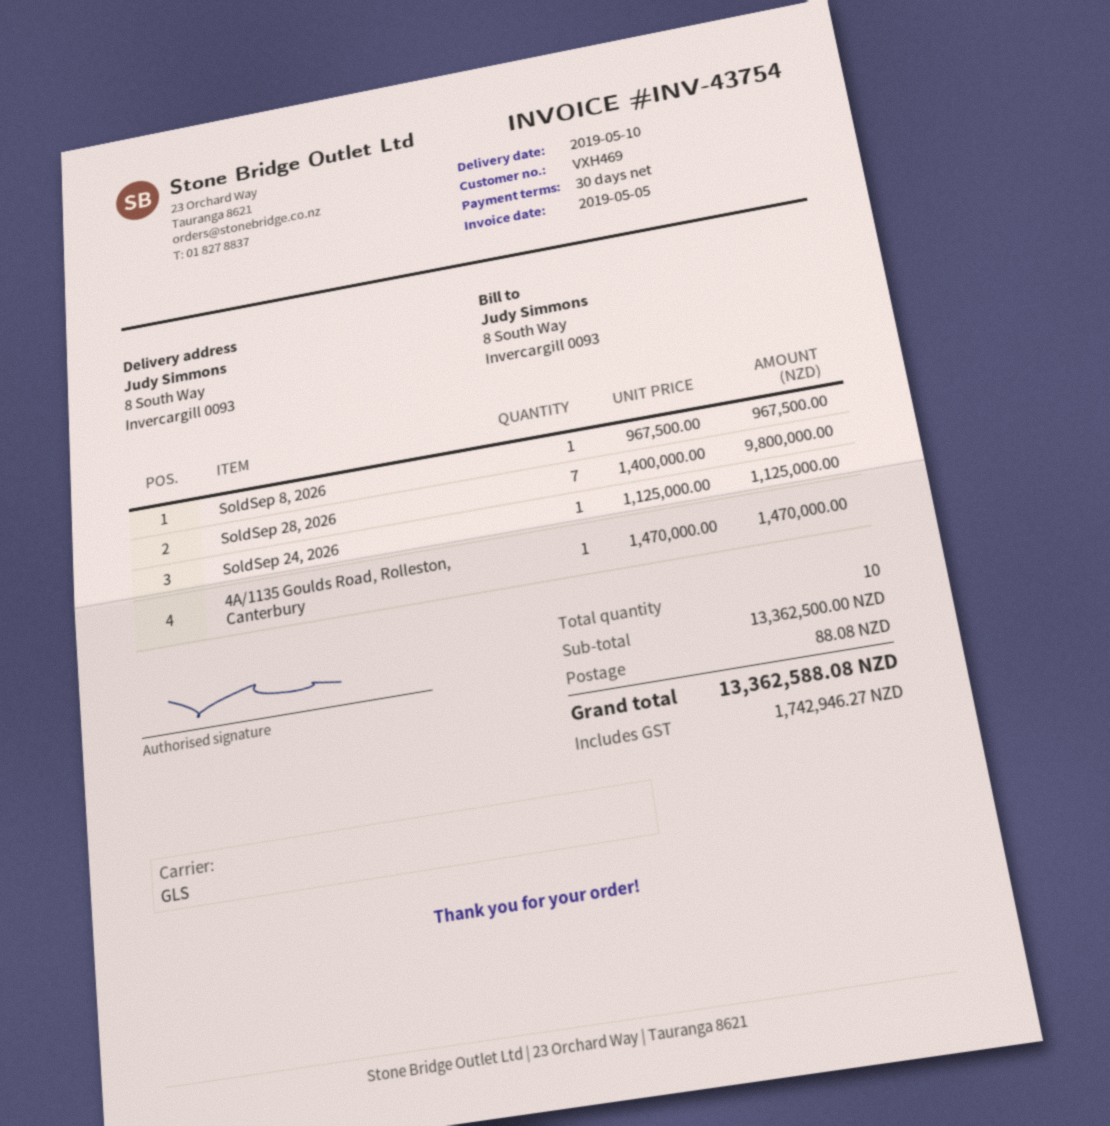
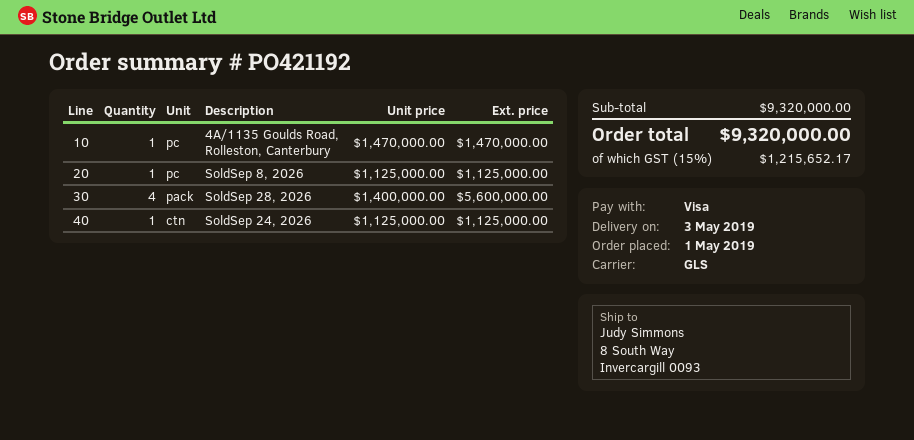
delivery date: 2019-05-10 -> 2019-05-03
SoldSep 8, 2026: 1 x 967500.00 = 967500.00 -> 1 x 1125000.00 = 1125000.00
SoldSep 28, 2026: 7 x 1400000.00 = 9800000.00 -> 4 x 1400000.00 = 5600000.00
subtotal: 13362500.00 -> 9320000.00
shipping: 88.08 -> none
tax: 1742946.27 -> 1215652.17
total: 13362588.08 -> 9320000.00

